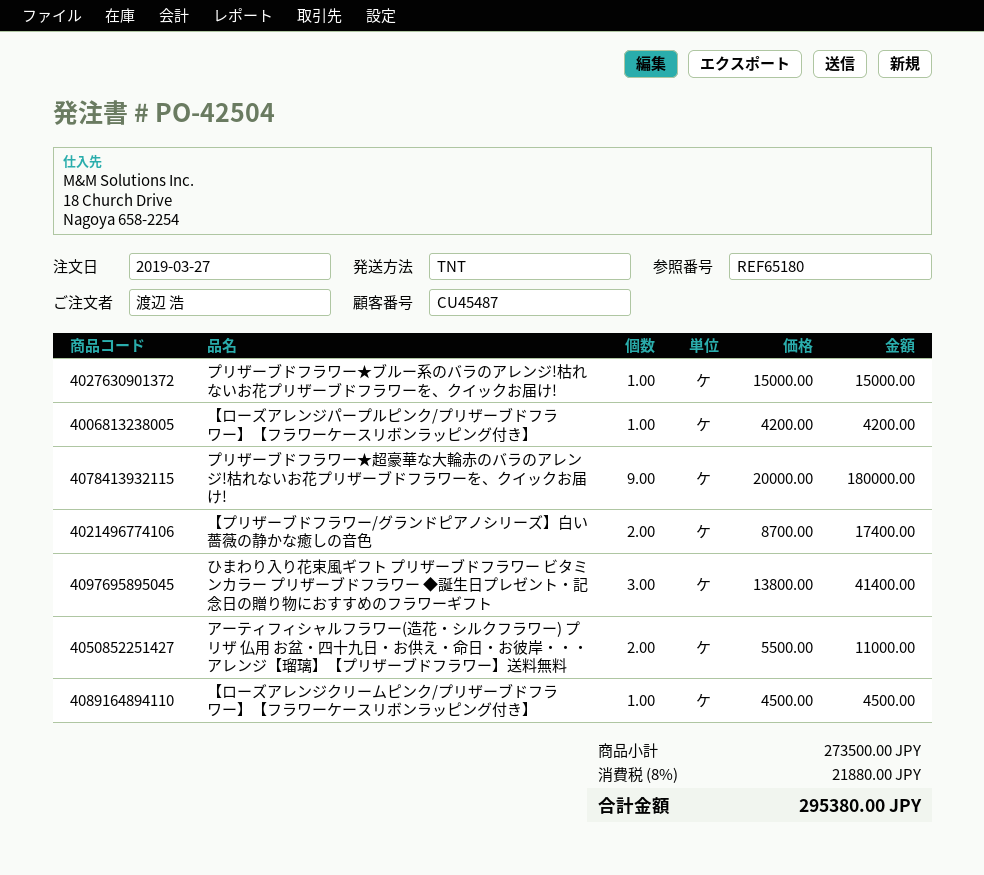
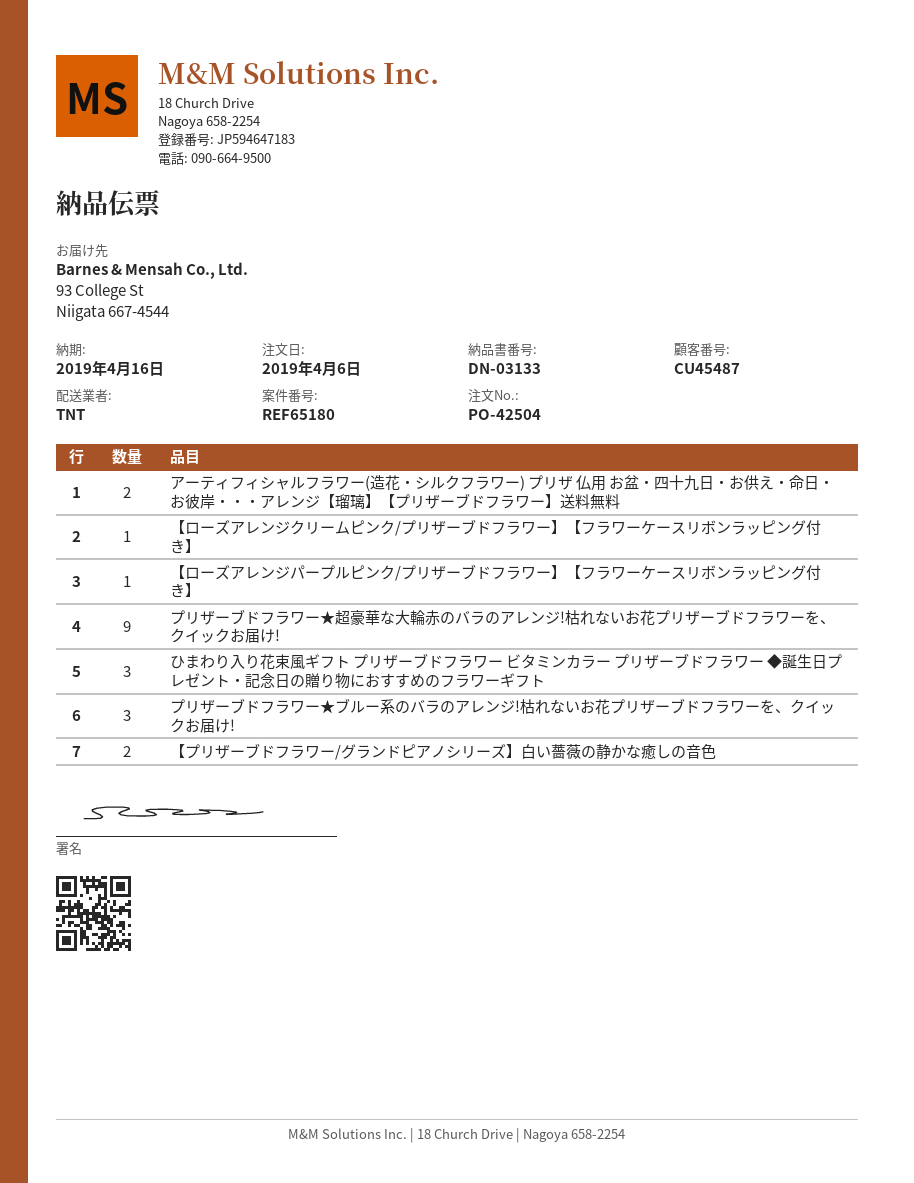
order date: 2019-03-27 -> 2019-04-06
プリザーブドフラワー★ブルー系のバラのアレンジ!枯れないお花プリザーブドフラワーを、クイックお届け!: 1 -> 3

